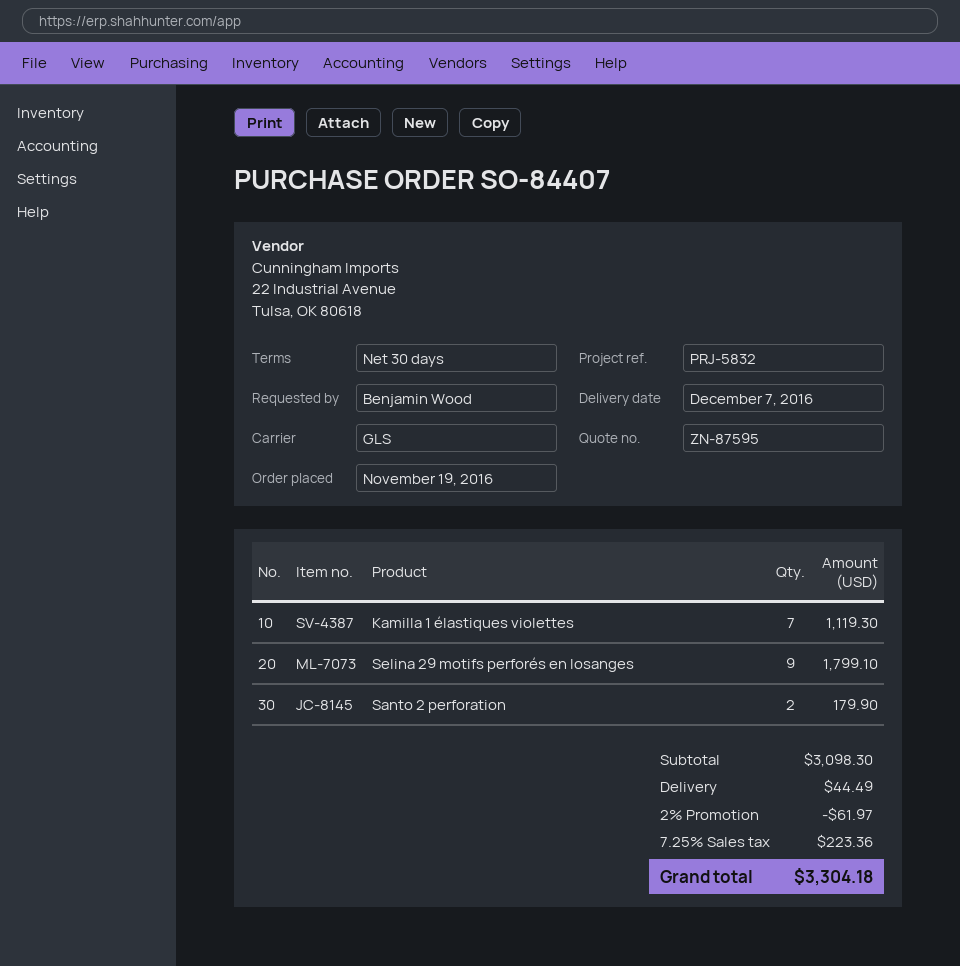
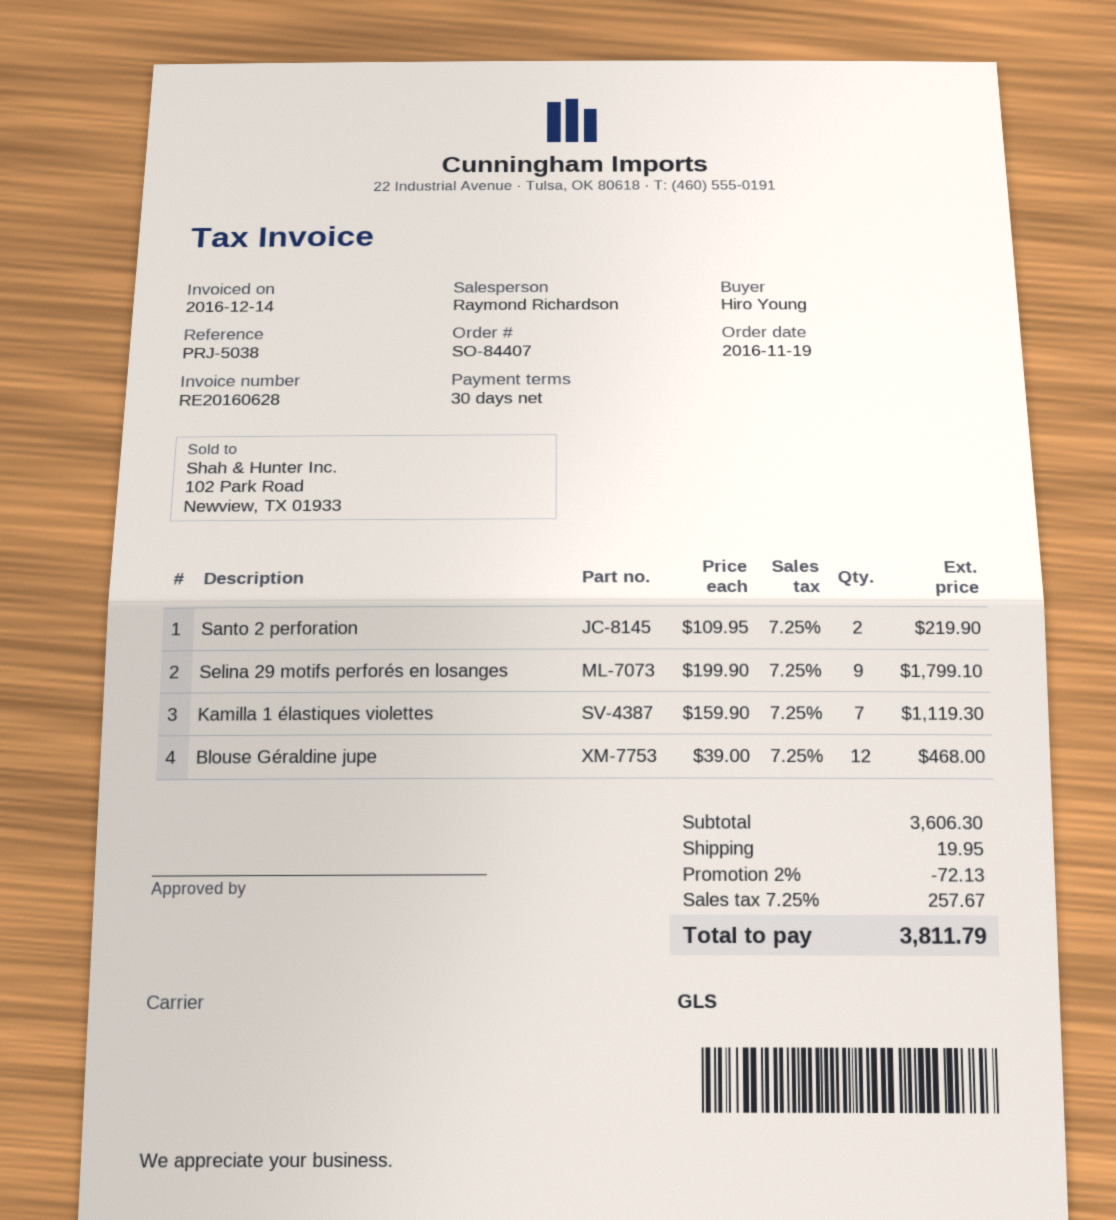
reference: PRJ-5832 -> PRJ-5038
ordered by: Benjamin Wood -> Hiro Young
Santo 2 perforation: 2 for 179.90 -> 2 for 219.90
Blouse Géraldine jupe: none -> 12 for 468.00
subtotal: 3098.30 -> 3606.30
discount: 2% = 61.97 -> 2% = 72.13
shipping: 44.49 -> 19.95
tax: 7.25% = 223.36 -> 7.25% = 257.67
total: 3304.18 -> 3811.79

